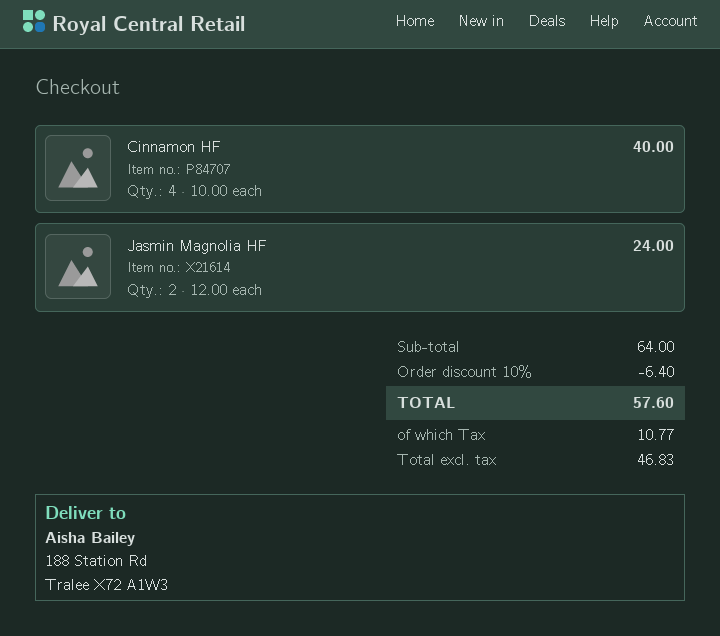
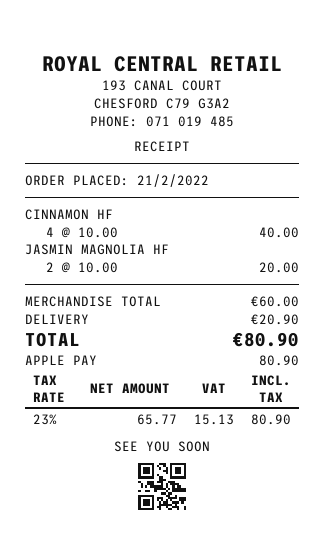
Jasmin Magnolia HF: 2 x 12.00 = 24.00 -> 2 x 10.00 = 20.00
subtotal: 64.00 -> 60.00
discount: 10% = 6.40 -> none
shipping: none -> 20.90
net: 46.83 -> 65.77
tax: 10.77 -> 15.13
total: 57.60 -> 80.90

